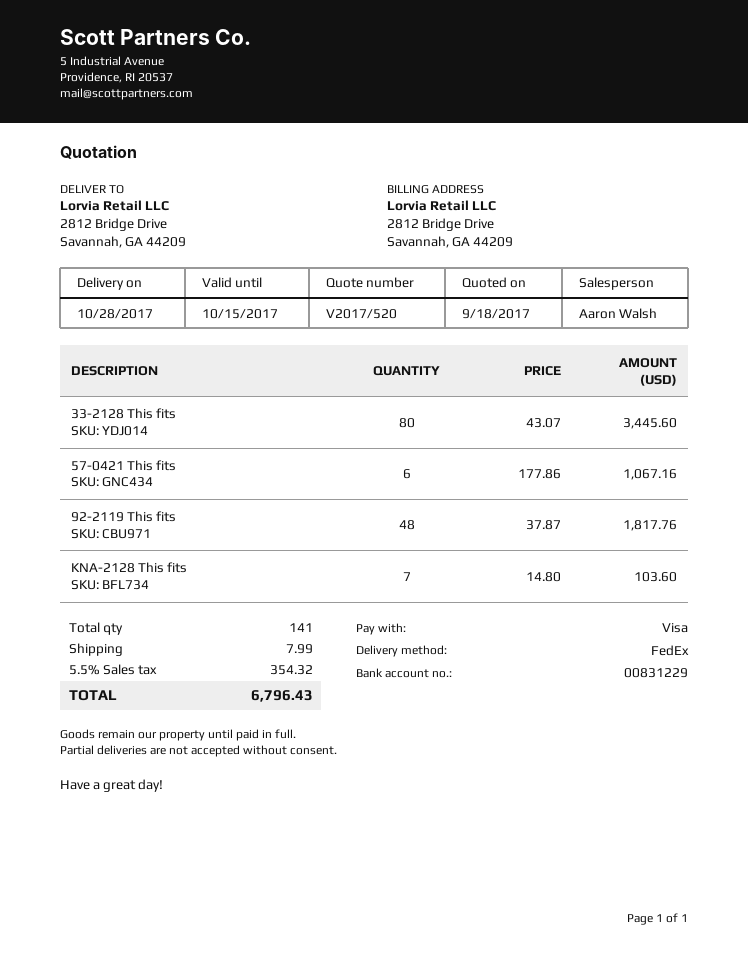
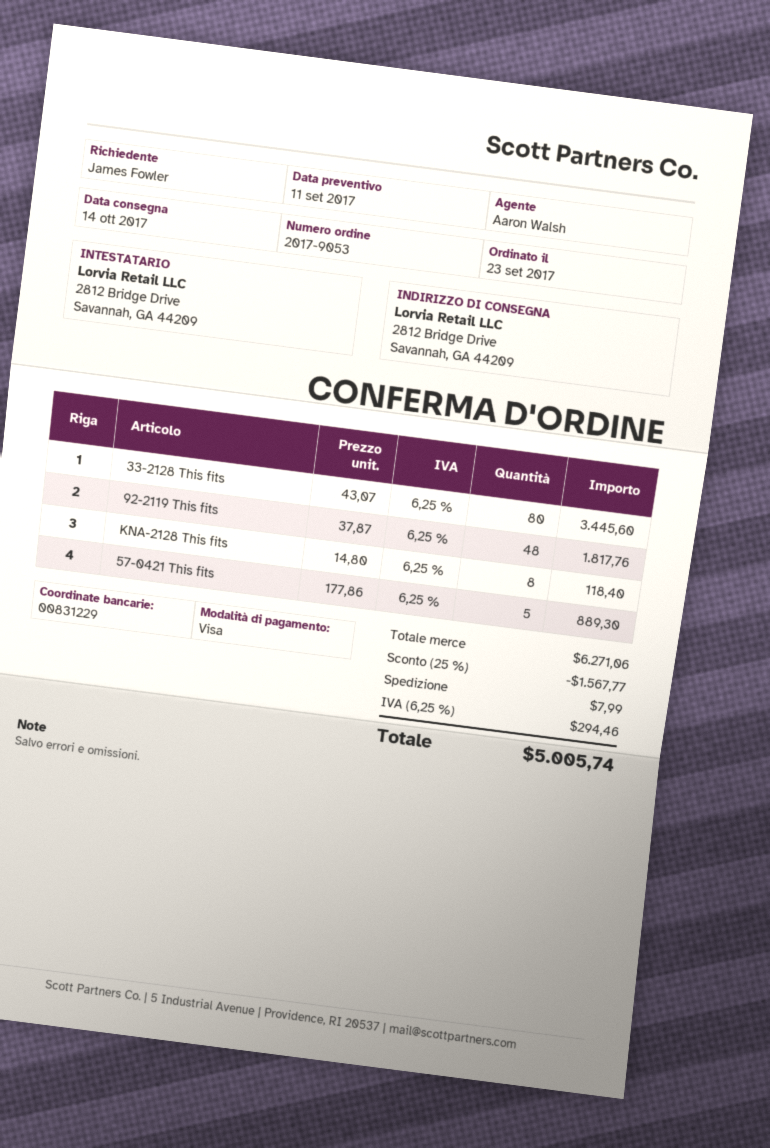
quote date: 2017-09-18 -> 2017-09-11
delivery date: 2017-10-28 -> 2017-10-14
57-0421 This fits: 6 x 177.86 = 1067.16 -> 5 x 177.86 = 889.30
KNA-2128 This fits: 7 x 14.80 = 103.60 -> 8 x 14.80 = 118.40
discount: none -> 25% = 1567.77
tax: 5.5% = 354.32 -> 6.25% = 294.46
total: 6796.43 -> 5005.74

